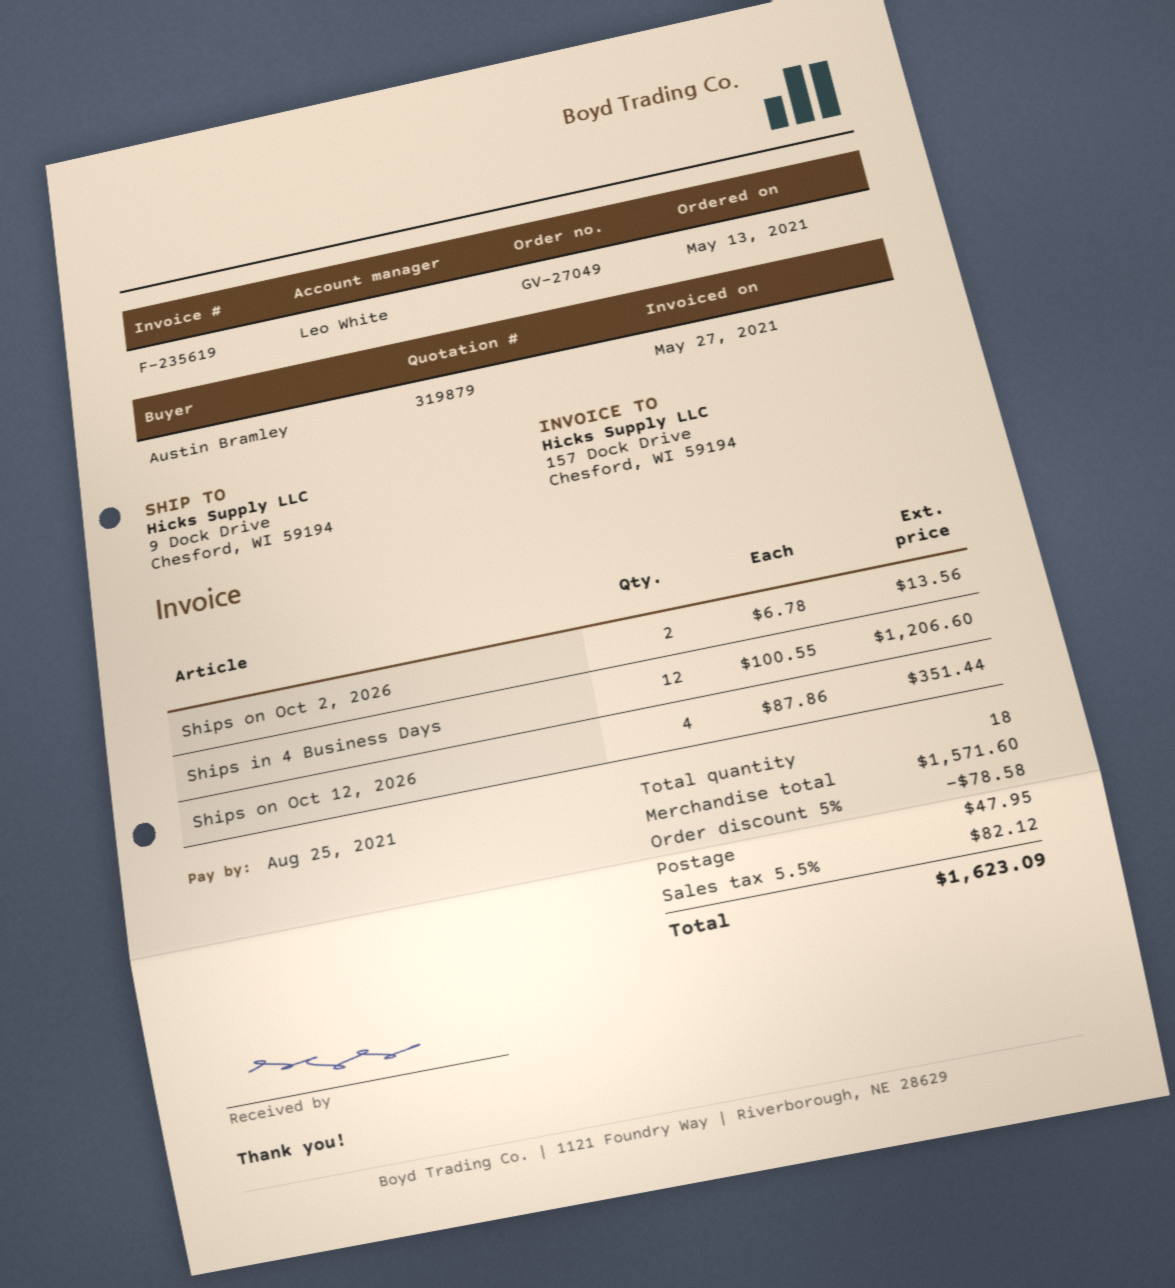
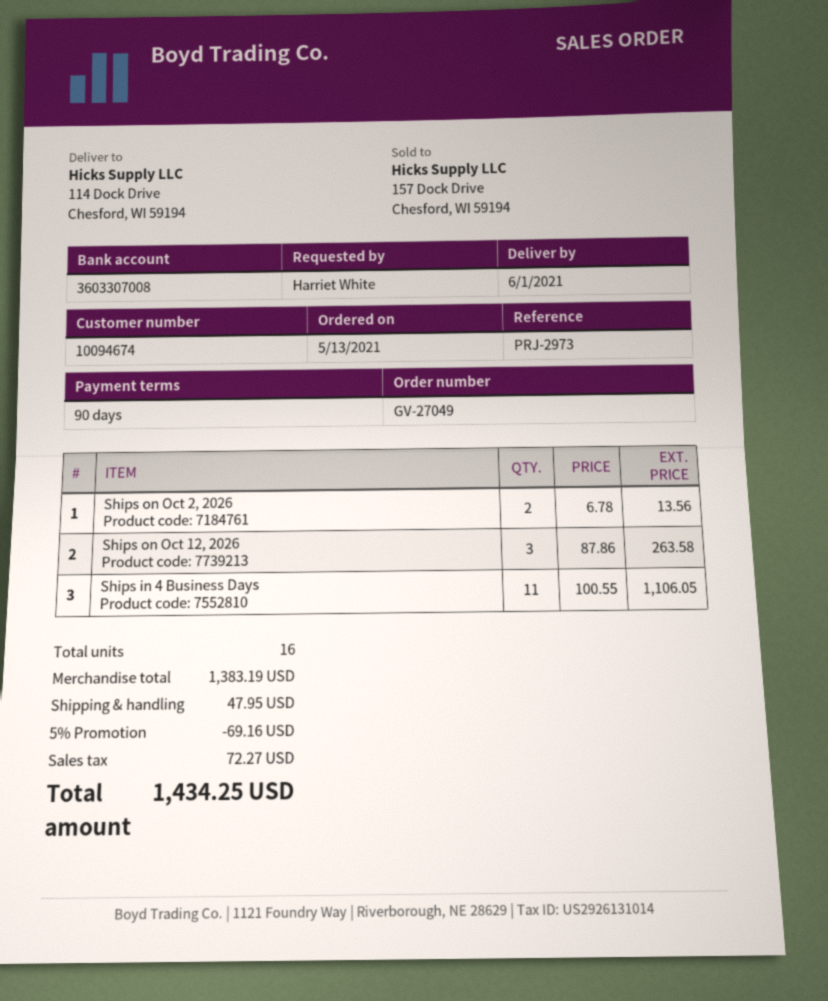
ordered by: Austin Bramley -> Harriet White
ship to: 9 Dock Drive, Chesford, WI 59194 -> 114 Dock Drive, Chesford, WI 59194
Ships in 4 Business Days: 12 x 100.55 = 1206.60 -> 11 x 100.55 = 1106.05
Ships on Oct 12, 2026: 4 x 87.86 = 351.44 -> 3 x 87.86 = 263.58
total quantity: 18 -> 16
subtotal: 1571.60 -> 1383.19
discount: 5% = 78.58 -> 5% = 69.16
tax: 82.12 -> 72.27
total: 1623.09 -> 1434.25

